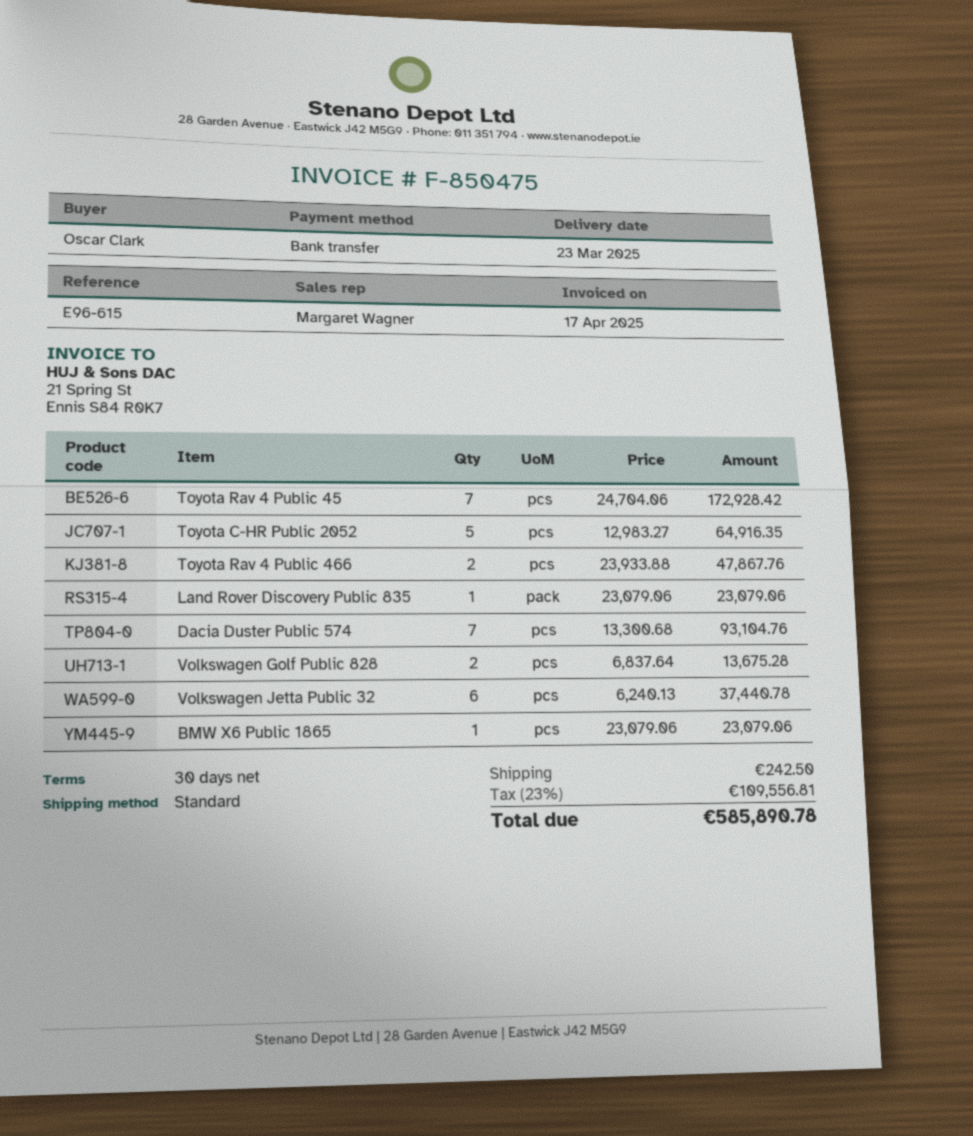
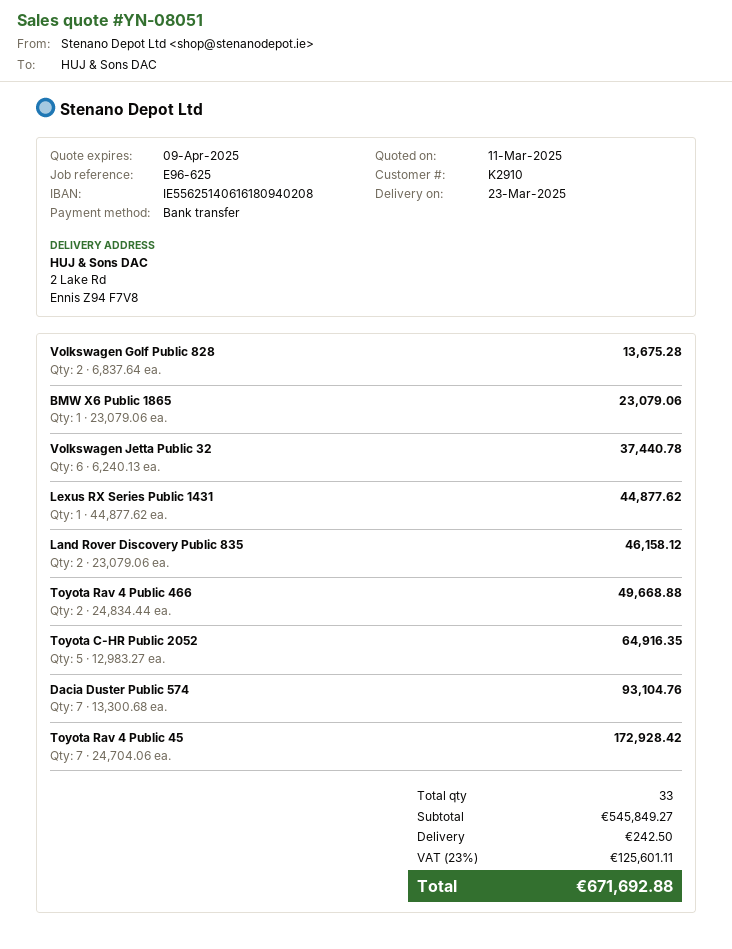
reference: E96-615 -> E96-625
Toyota Rav 4 Public 466: 2 x 23933.88 = 47867.76 -> 2 x 24834.44 = 49668.88
Land Rover Discovery Public 835: 1 x 23079.06 = 23079.06 -> 2 x 23079.06 = 46158.12
Lexus RX Series Public 1431: none -> 1 x 44877.62 = 44877.62
tax: 23% = 109556.81 -> 23% = 125601.11
total: 585890.78 -> 671692.88

